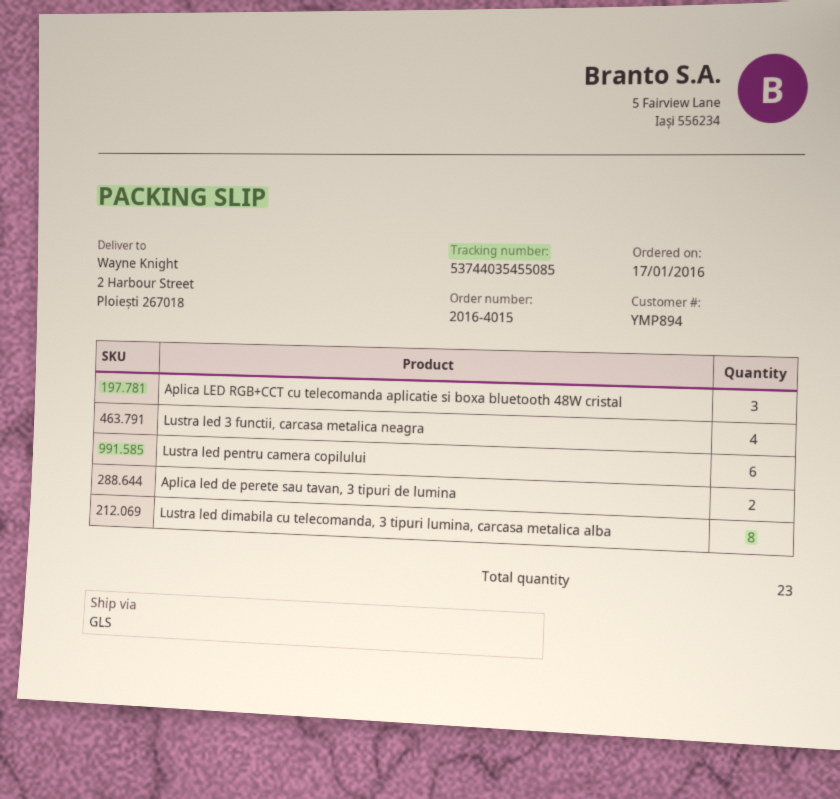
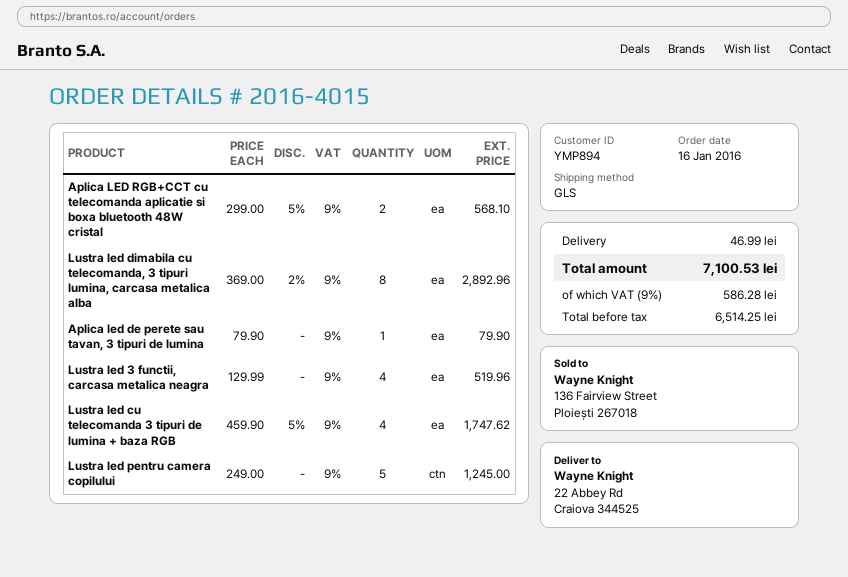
order date: 2016-01-17 -> 2016-01-16
ship to: 2 Harbour Street, Ploiești 267018 -> 22 Abbey Rd, Craiova 344525
Aplica LED RGB+CCT cu telecomanda aplicatie si boxa bluetooth 48W cristal: 3 -> 2
Lustra led pentru camera copilului: 6 -> 5
Aplica led de perete sau tavan, 3 tipuri de lumina: 2 -> 1
Lustra led cu telecomanda 3 tipuri de lumina + baza RGB: none -> 4

